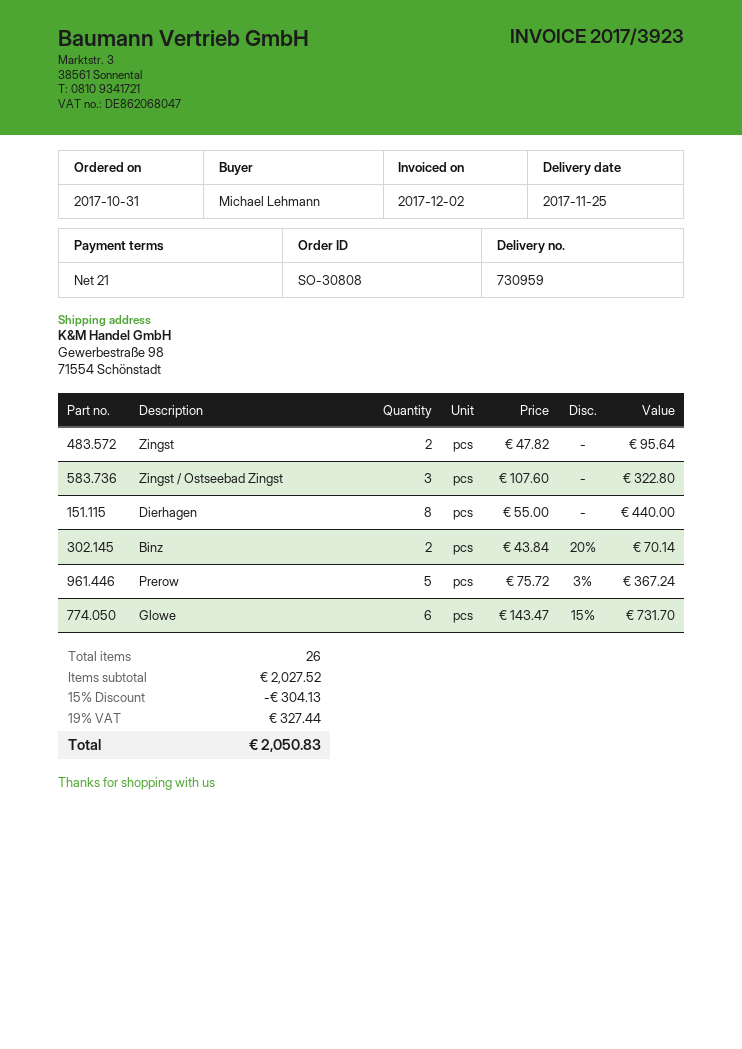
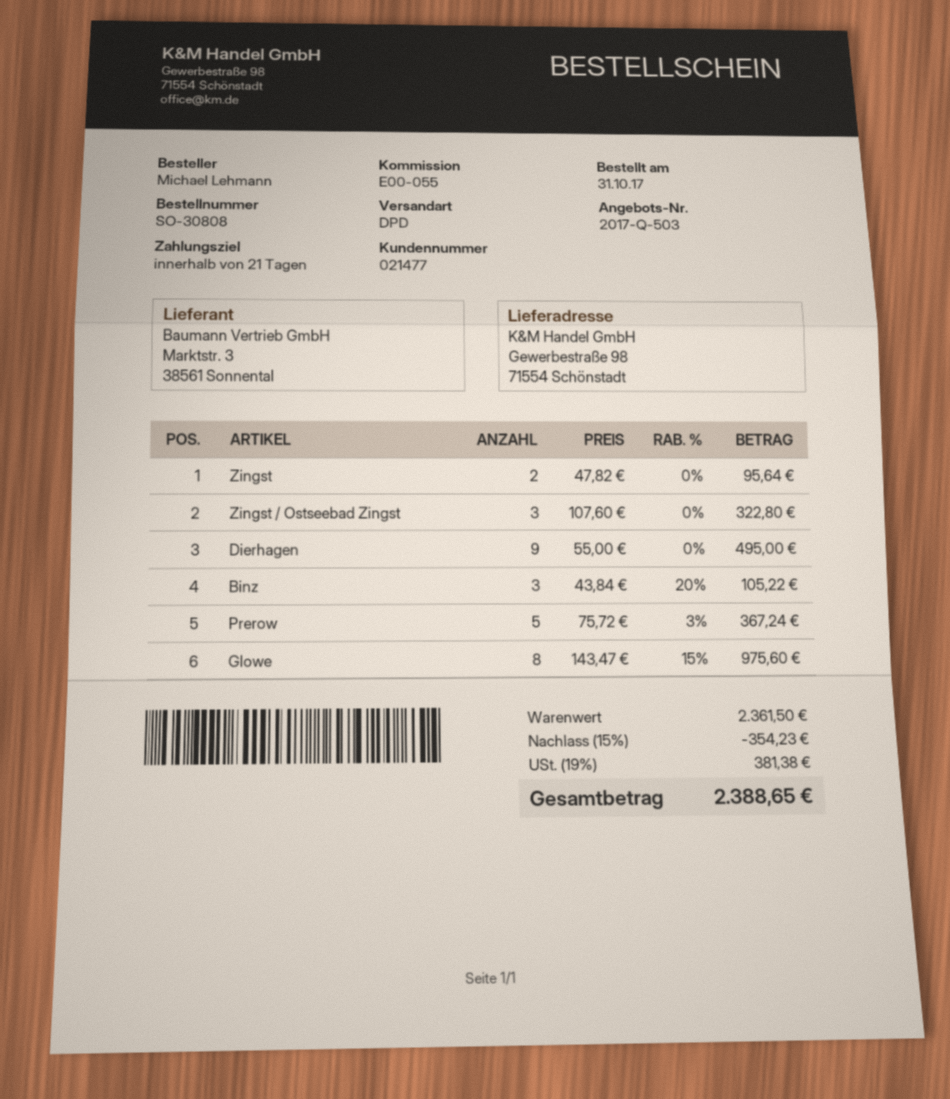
Dierhagen: 8 x 55.00 = 440.00 -> 9 x 55.00 = 495.00
Binz: 2 x 43.84 - 20% = 70.14 -> 3 x 43.84 - 20% = 105.22
Glowe: 6 x 143.47 - 15% = 731.70 -> 8 x 143.47 - 15% = 975.60
subtotal: 2027.52 -> 2361.50
discount: 15% = 304.13 -> 15% = 354.23
tax: 19% = 327.44 -> 19% = 381.38
total: 2050.83 -> 2388.65

